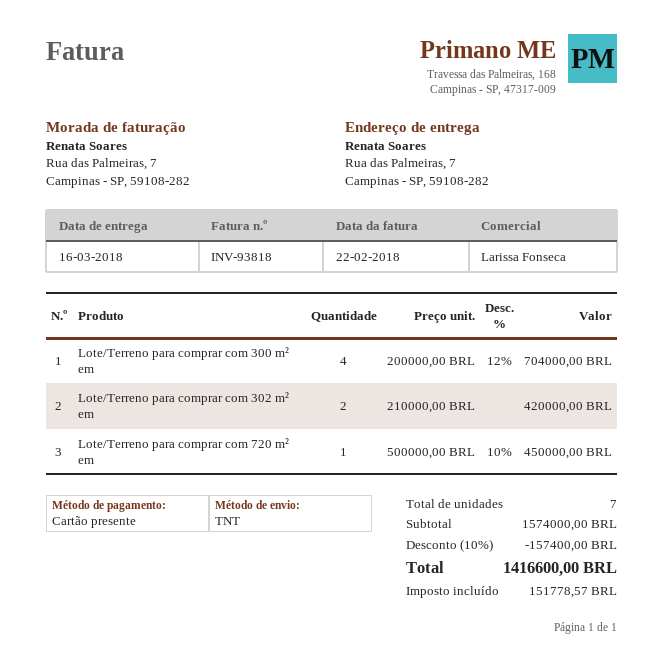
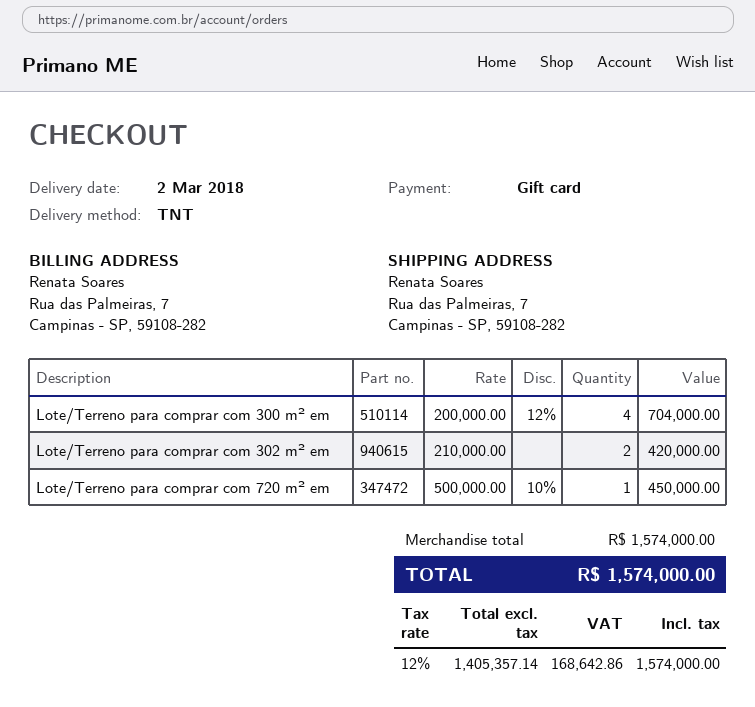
delivery date: 2018-03-16 -> 2018-03-02
discount: 10% = 157400.00 -> none
tax: 151778.57 -> 168642.86
total: 1416600.00 -> 1574000.00

